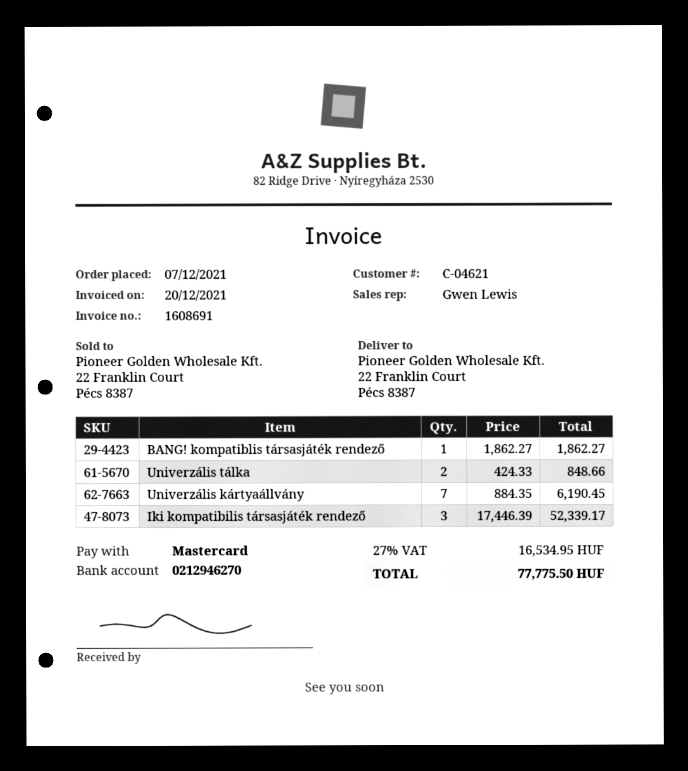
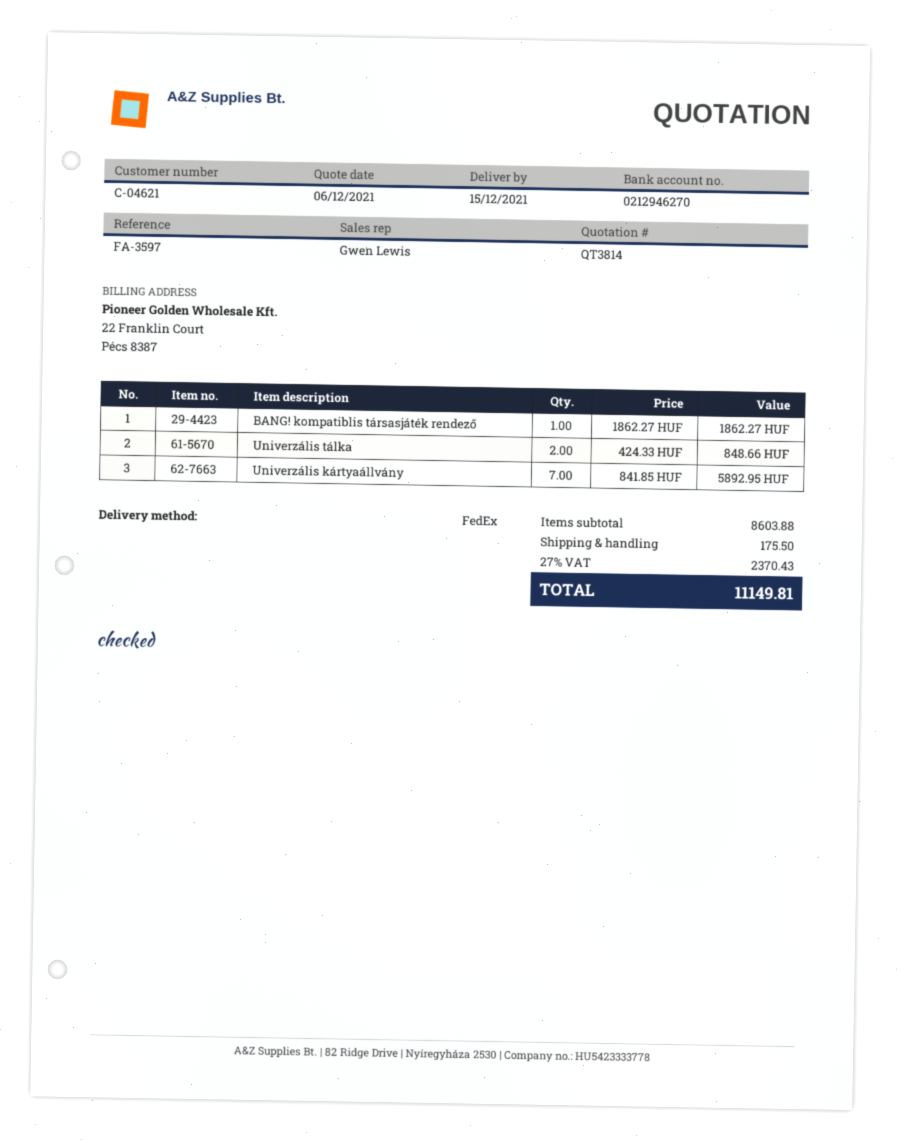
Univerzális kártyaállvány: 7 x 884.35 = 6190.45 -> 7 x 841.85 = 5892.95
Iki kompatibilis társasjáték rendező: 3 x 17446.39 = 52339.17 -> none
shipping: none -> 175.50
tax: 27% = 16534.95 -> 27% = 2370.43
total: 77775.50 -> 11149.81

